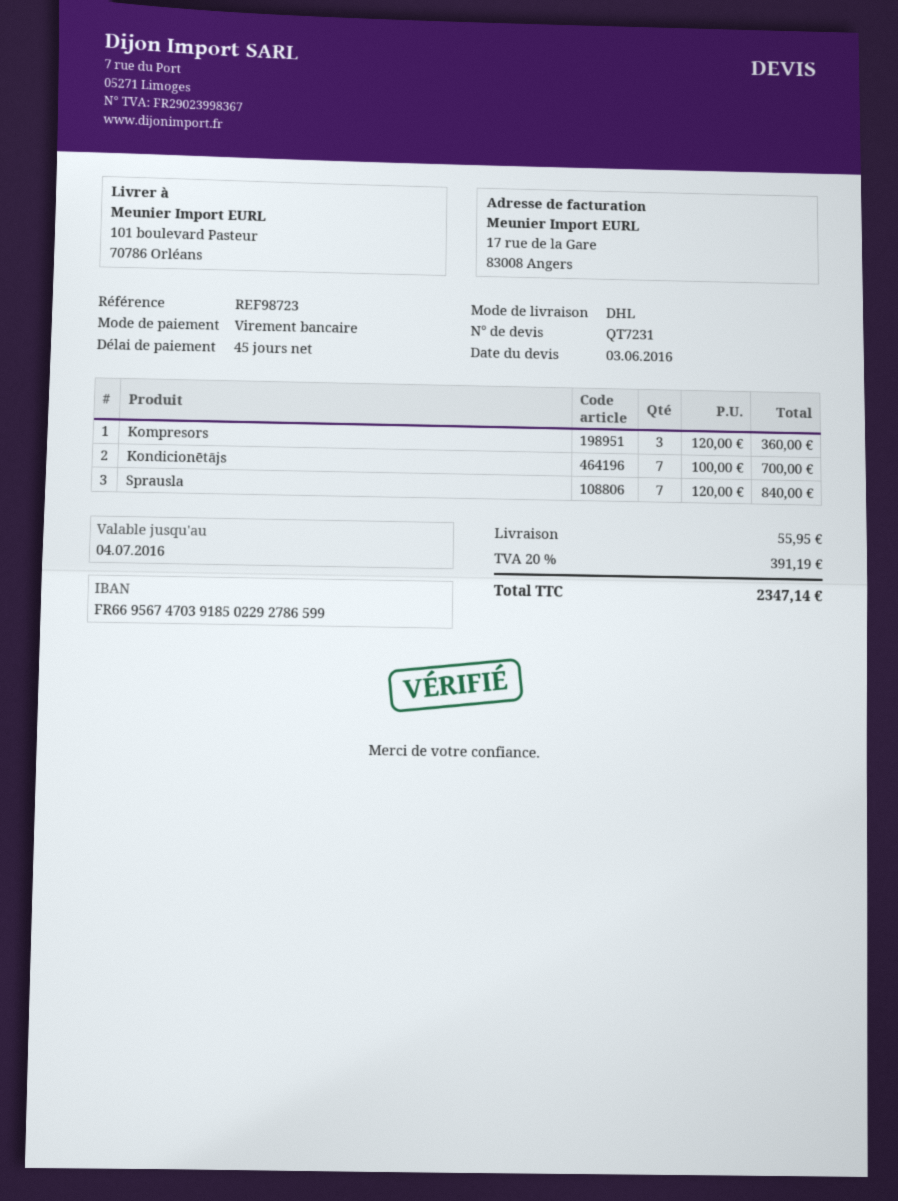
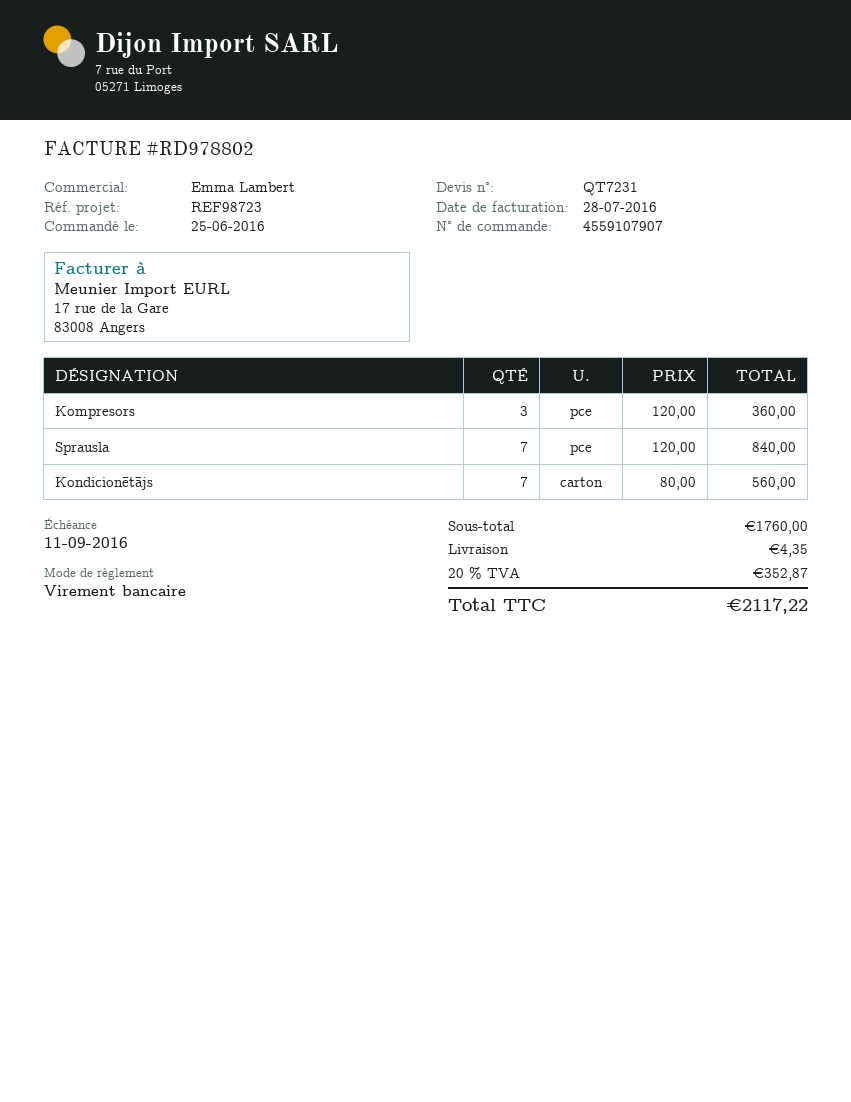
Kondicionētājs: 7 x 100.00 = 700.00 -> 7 x 80.00 = 560.00
shipping: 55.95 -> 4.35
tax: 20% = 391.19 -> 20% = 352.87
total: 2347.14 -> 2117.22

